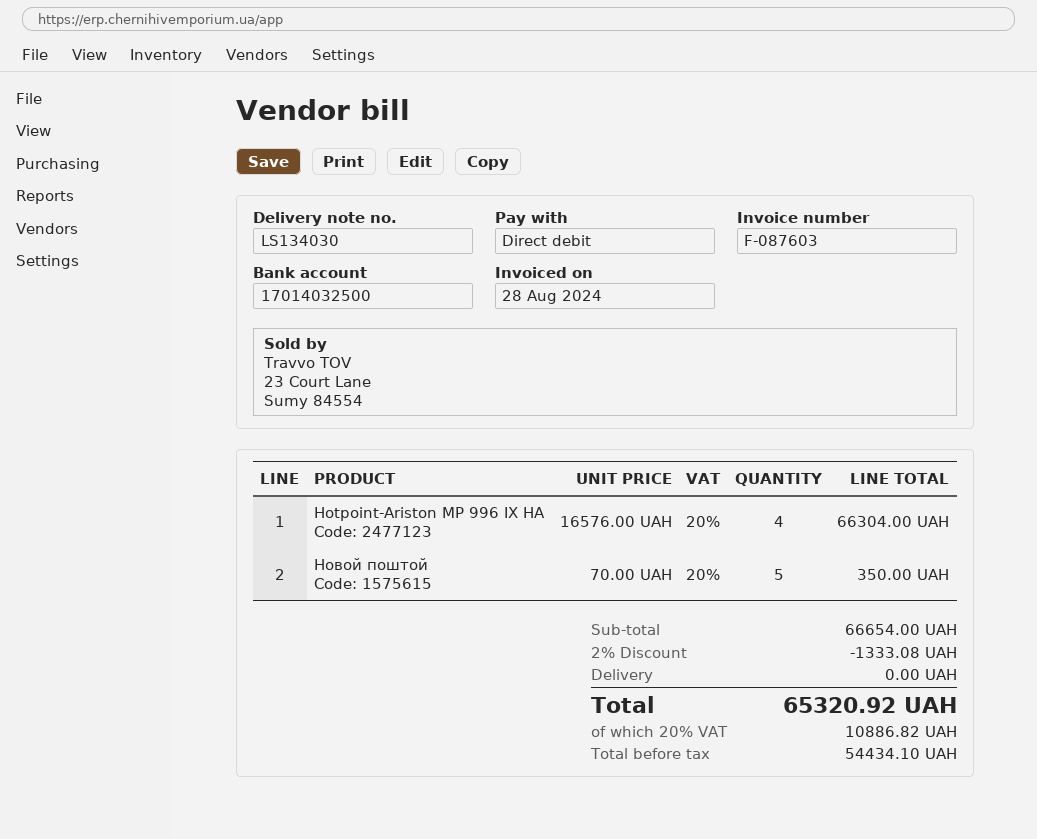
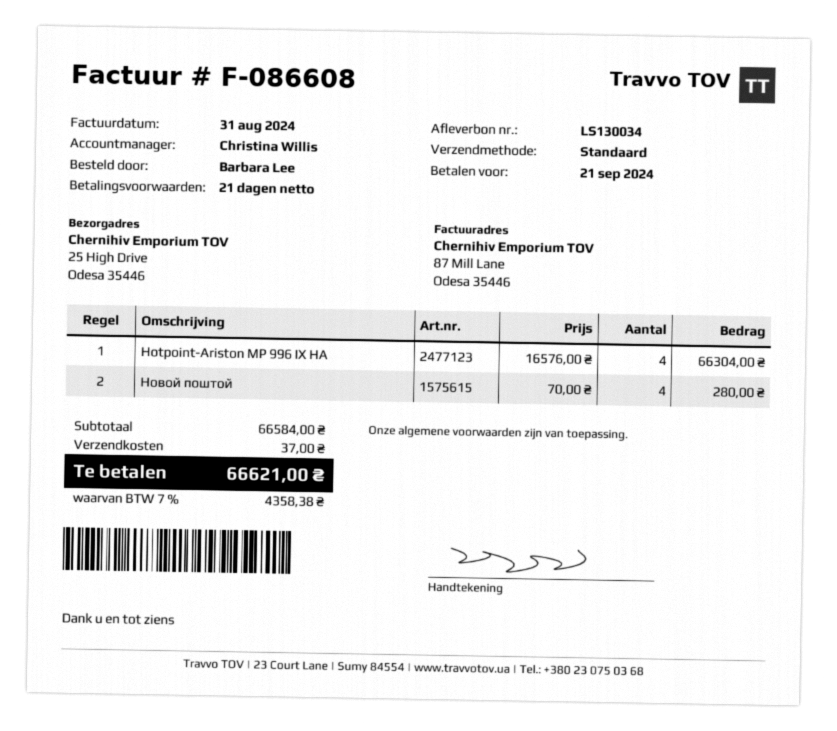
delivery note number: LS134030 -> LS130034
invoice number: F-087603 -> F-086608
invoice date: 2024-08-28 -> 2024-08-31
Новой поштой: 5 x 70.00 = 350.00 -> 4 x 70.00 = 280.00
subtotal: 66654.00 -> 66584.00
discount: 2% = 1333.08 -> none
shipping: 0.00 -> 37.00
tax: 20% = 10886.82 -> 7% = 4358.38
total: 65320.92 -> 66621.00

